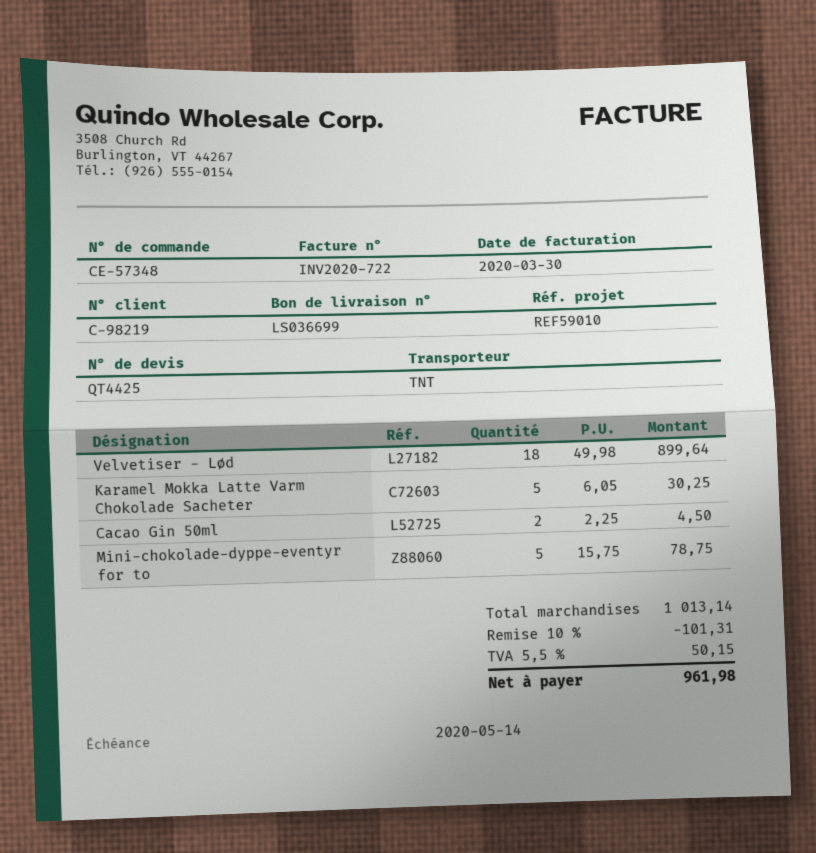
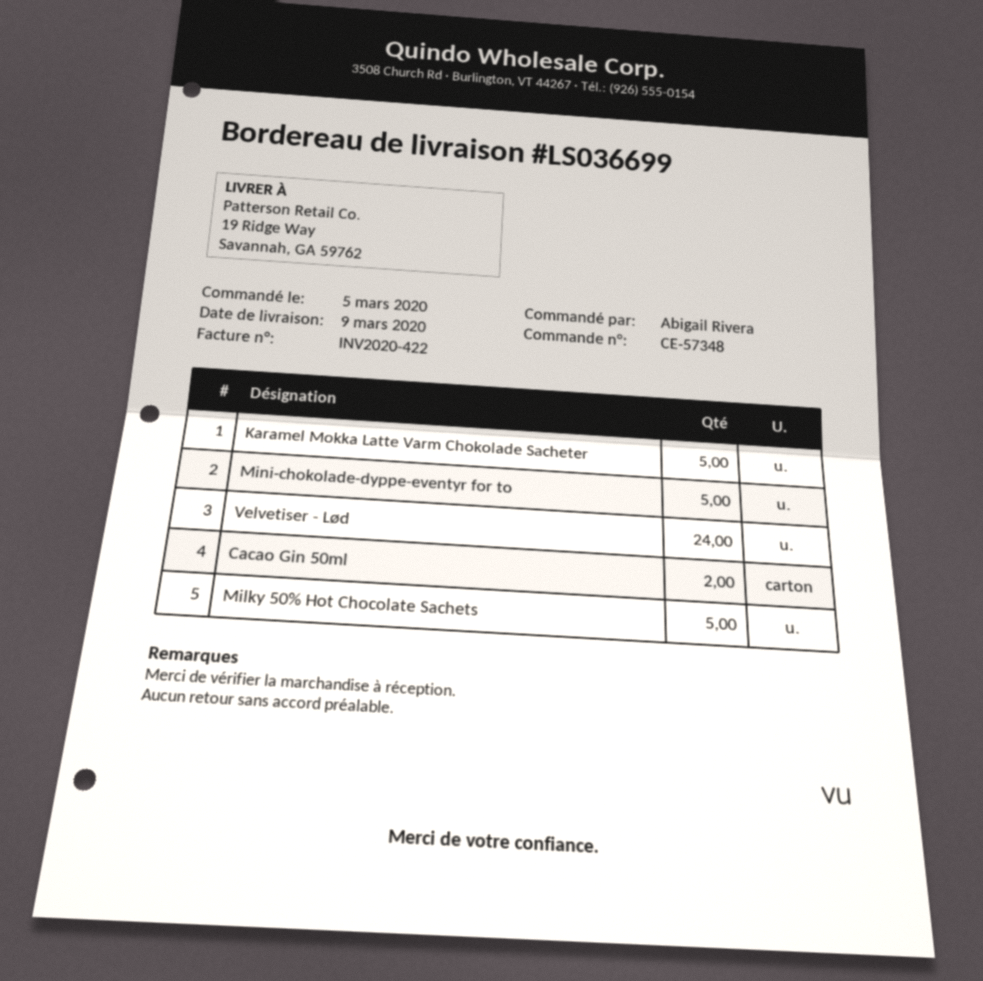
invoice number: INV2020-722 -> INV2020-422
Velvetiser - Lød: 18 -> 24
Milky 50% Hot Chocolate Sachets: none -> 5

